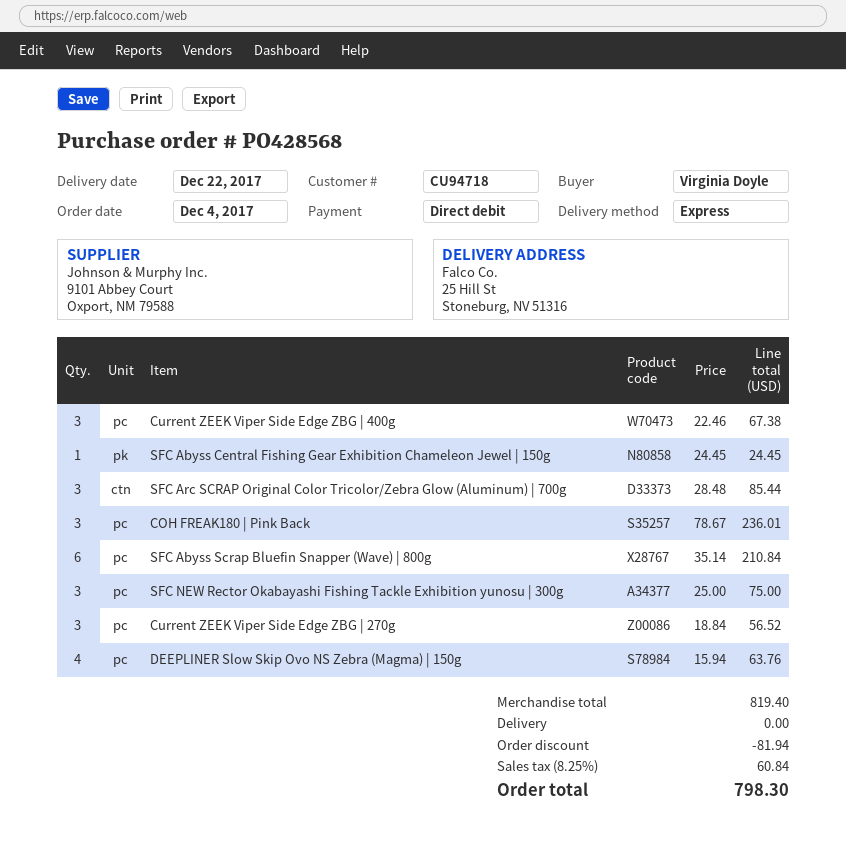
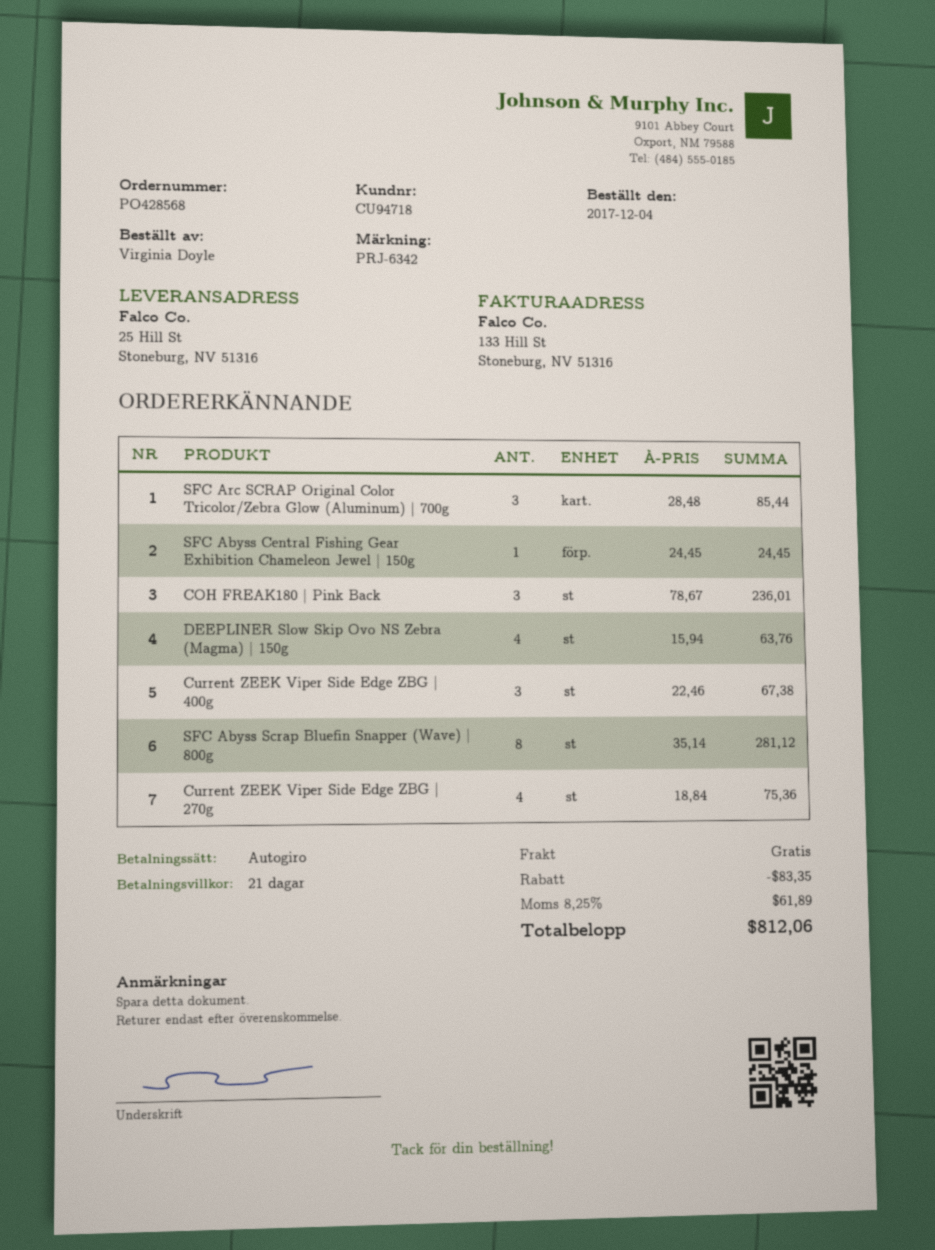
SFC Abyss Scrap Bluefin Snapper (Wave) | 800g: 6 x 35.14 = 210.84 -> 8 x 35.14 = 281.12
SFC NEW Rector Okabayashi Fishing Tackle Exhibition yunosu | 300g: 3 x 25.00 = 75.00 -> none
Current ZEEK Viper Side Edge ZBG | 270g: 3 x 18.84 = 56.52 -> 4 x 18.84 = 75.36
discount: 81.94 -> 83.35
tax: 8.25% = 60.84 -> 8.25% = 61.89
total: 798.30 -> 812.06

